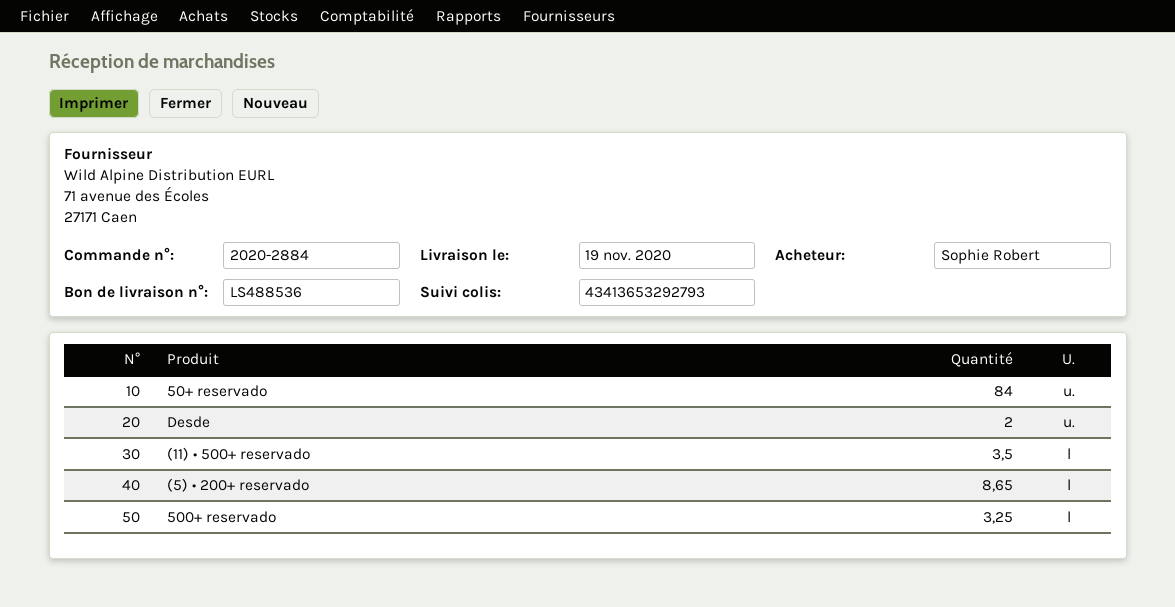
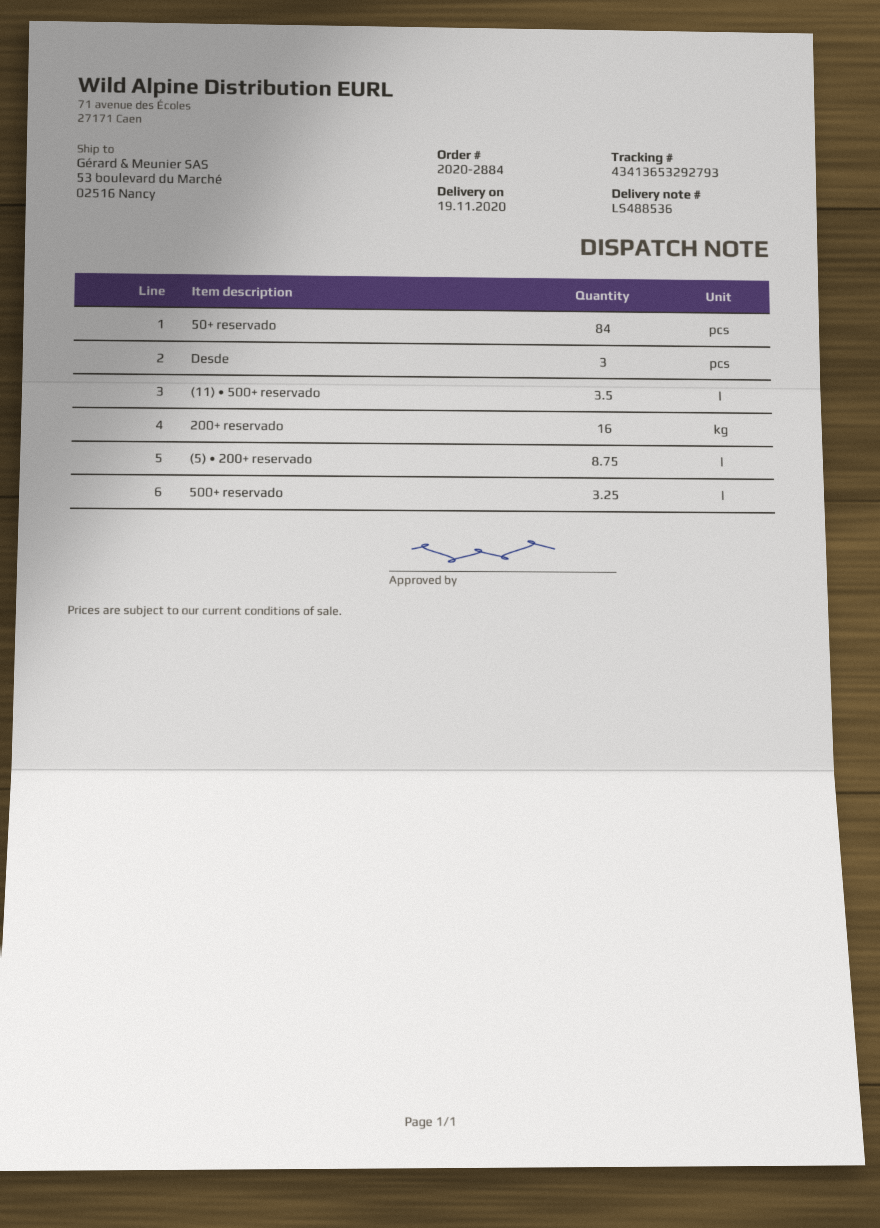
Desde: 2 -> 3
(5) • 200+ reservado: 8.65 -> 8.75
200+ reservado: none -> 16

